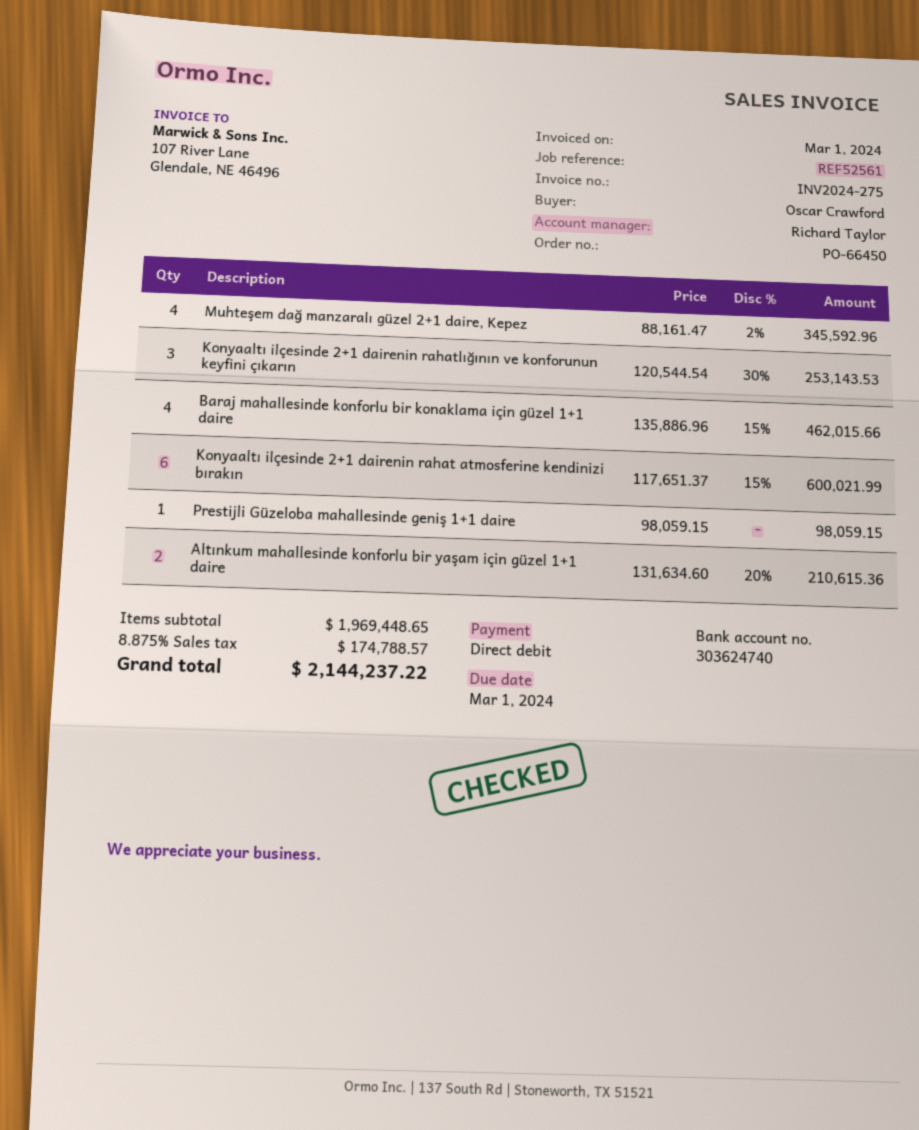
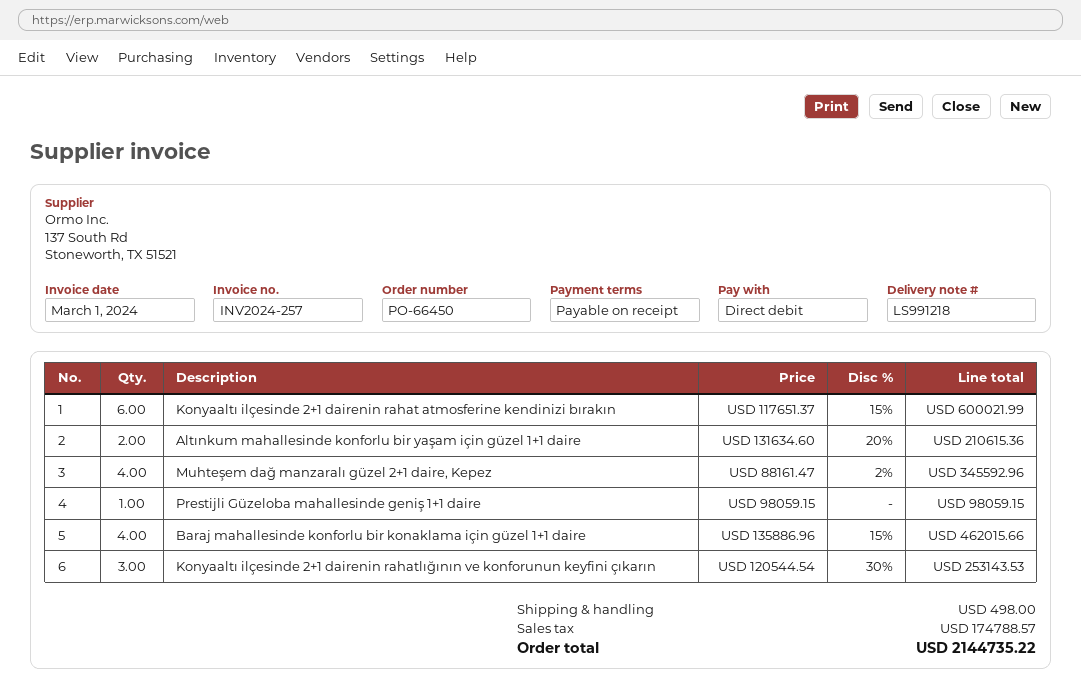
invoice number: INV2024-275 -> INV2024-257
shipping: none -> 498.00
total: 2144237.22 -> 2144735.22

